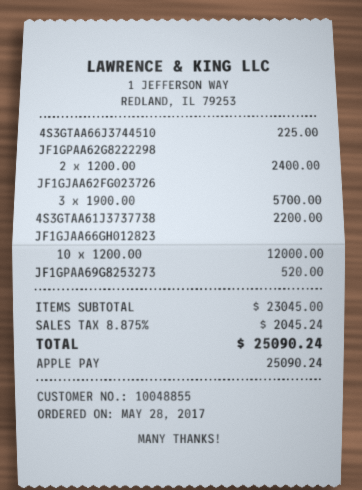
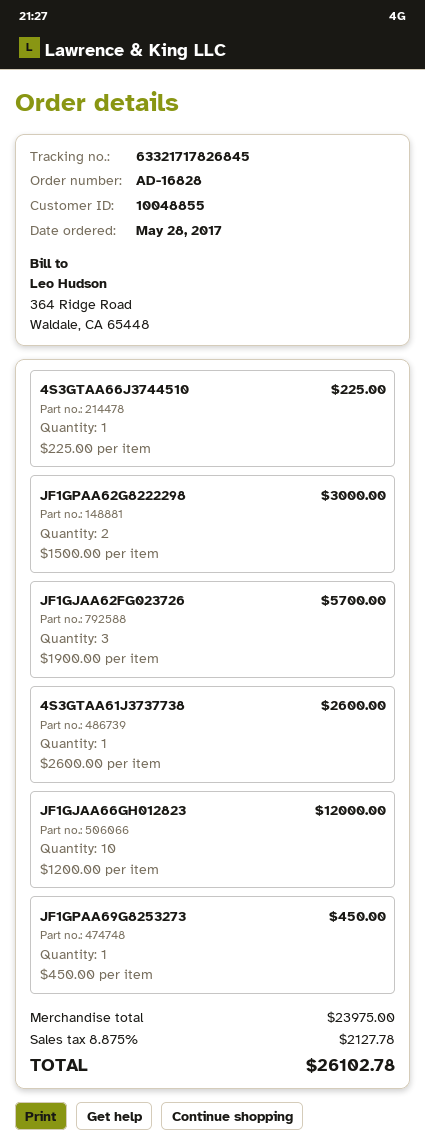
JF1GPAA62G8222298: 2 x 1200.00 = 2400.00 -> 2 x 1500.00 = 3000.00
4S3GTAA61J3737738: 1 x 2200.00 = 2200.00 -> 1 x 2600.00 = 2600.00
JF1GPAA69G8253273: 1 x 520.00 = 520.00 -> 1 x 450.00 = 450.00
subtotal: 23045.00 -> 23975.00
tax: 8.875% = 2045.24 -> 8.875% = 2127.78
total: 25090.24 -> 26102.78

